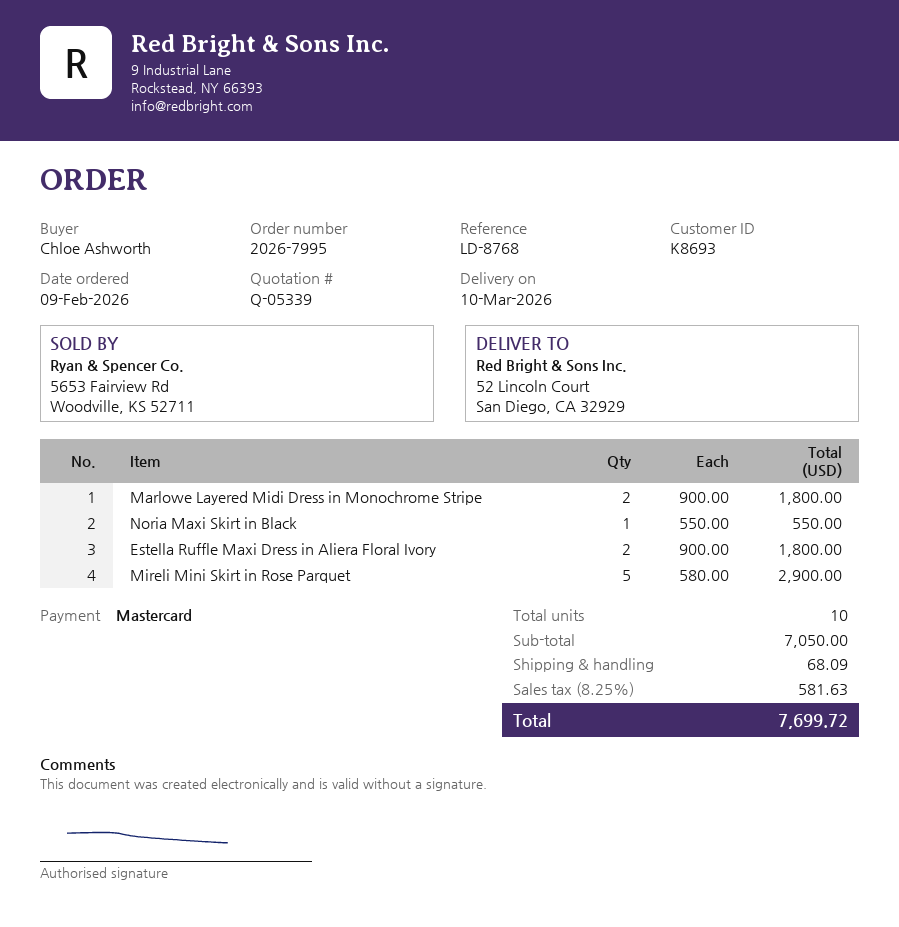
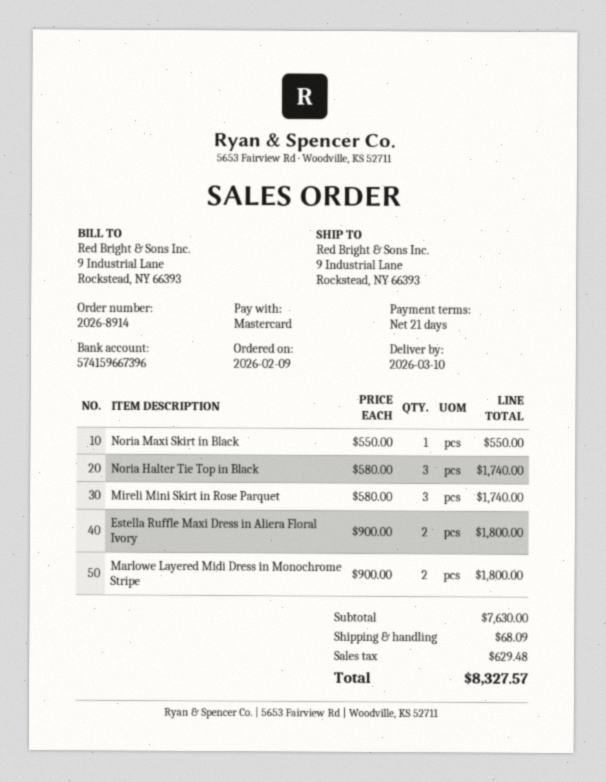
order number: 2026-7995 -> 2026-8914
ship to: 52 Lincoln Court, San Diego, CA 32929 -> 9 Industrial Lane, Rockstead, NY 66393
Mireli Mini Skirt in Rose Parquet: 5 x 580.00 = 2900.00 -> 3 x 580.00 = 1740.00
Noria Halter Tie Top in Black: none -> 3 x 580.00 = 1740.00
subtotal: 7050.00 -> 7630.00
tax: 581.63 -> 629.48
total: 7699.72 -> 8327.57

